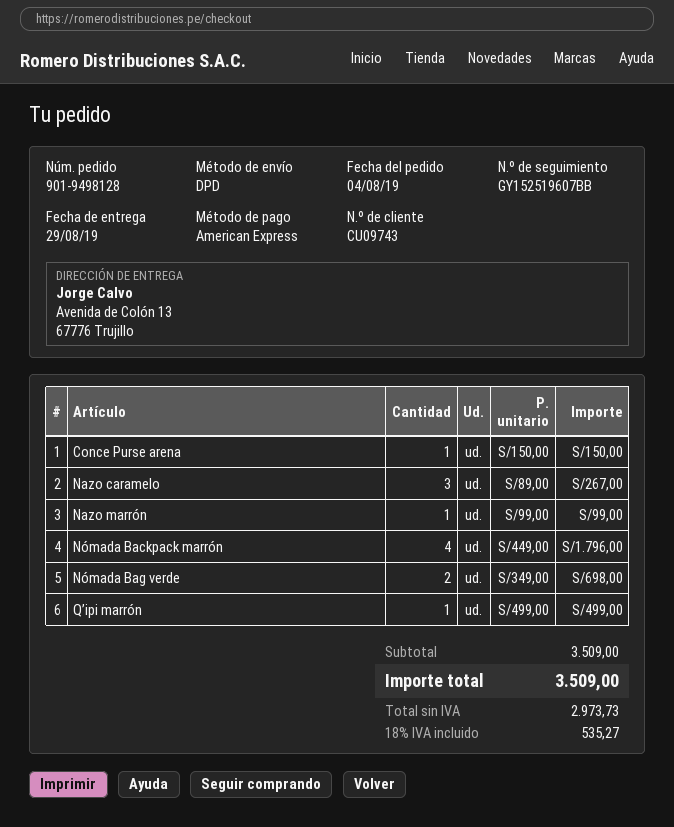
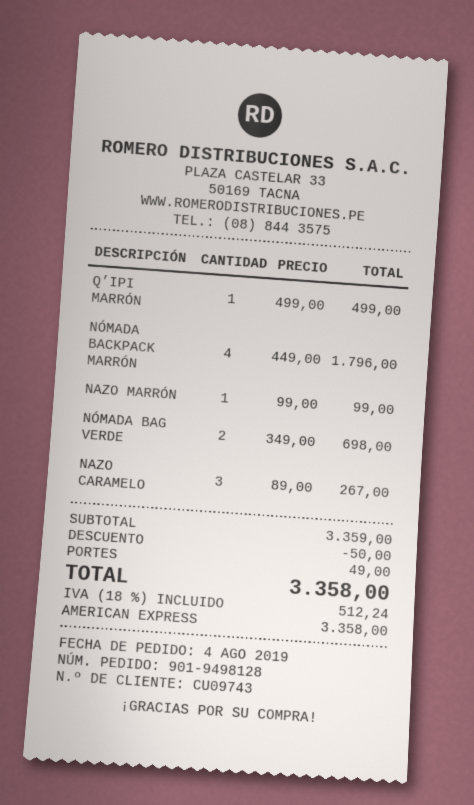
Conce Purse arena: 1 x 150.00 = 150.00 -> none
subtotal: 3509.00 -> 3359.00
discount: none -> 50.00
shipping: none -> 49.00
tax: 18% = 535.27 -> 18% = 512.24
total: 3509.00 -> 3358.00

